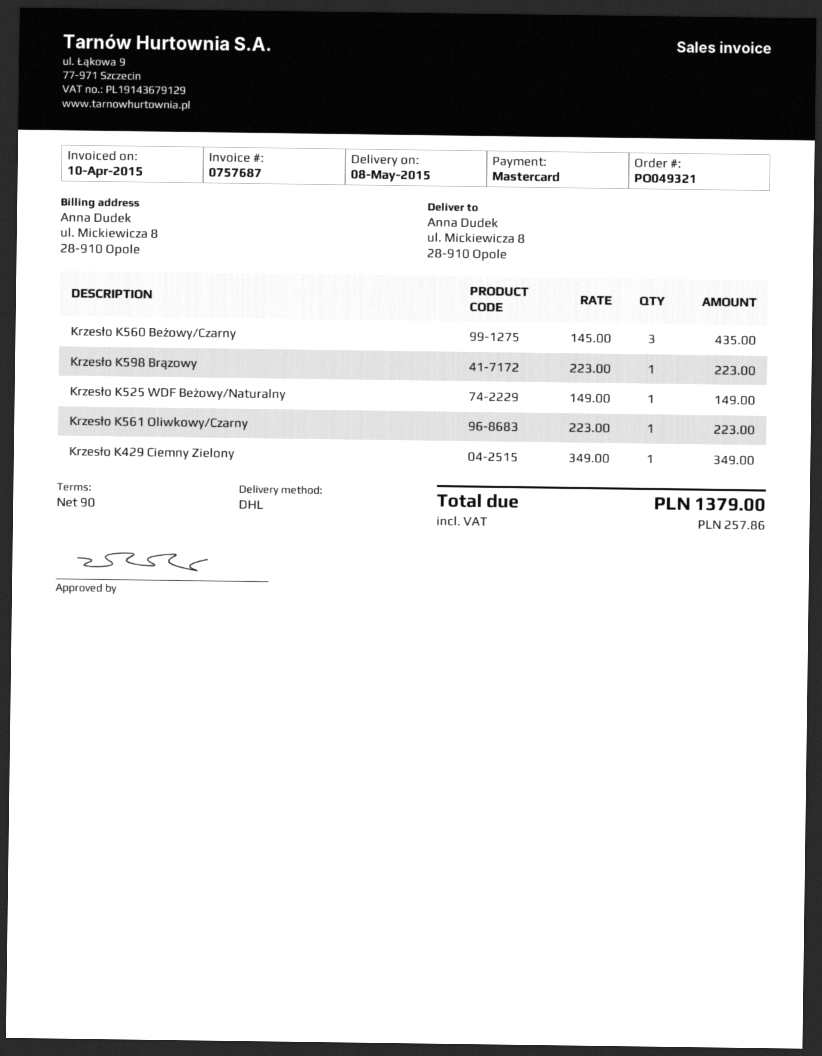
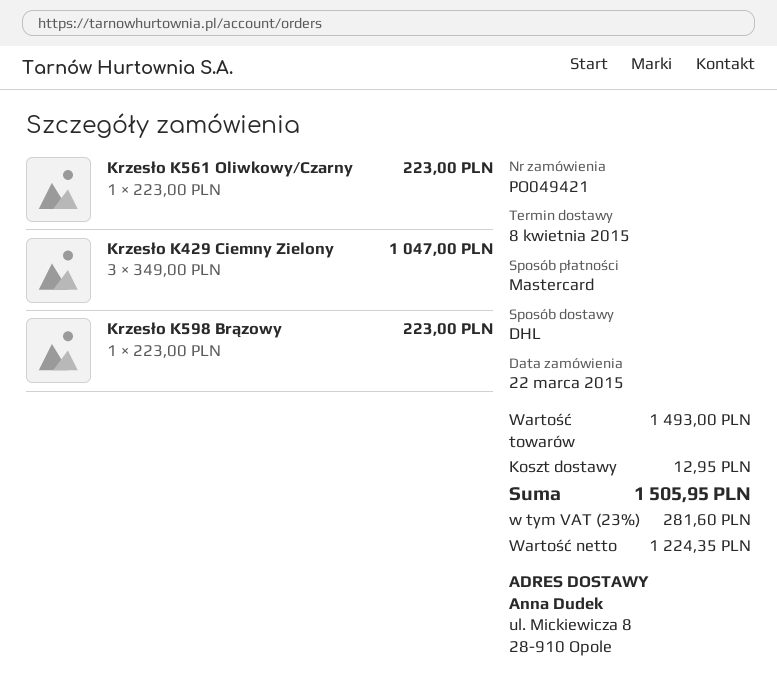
order number: PO049321 -> PO049421
delivery date: 2015-05-08 -> 2015-04-08
Krzesło K560 Beżowy/Czarny: 3 x 145.00 = 435.00 -> none
Krzesło K525 WDF Beżowy/Naturalny: 1 x 149.00 = 149.00 -> none
Krzesło K429 Ciemny Zielony: 1 x 349.00 = 349.00 -> 3 x 349.00 = 1047.00
shipping: none -> 12.95
tax: 257.86 -> 281.60
total: 1379.00 -> 1505.95

